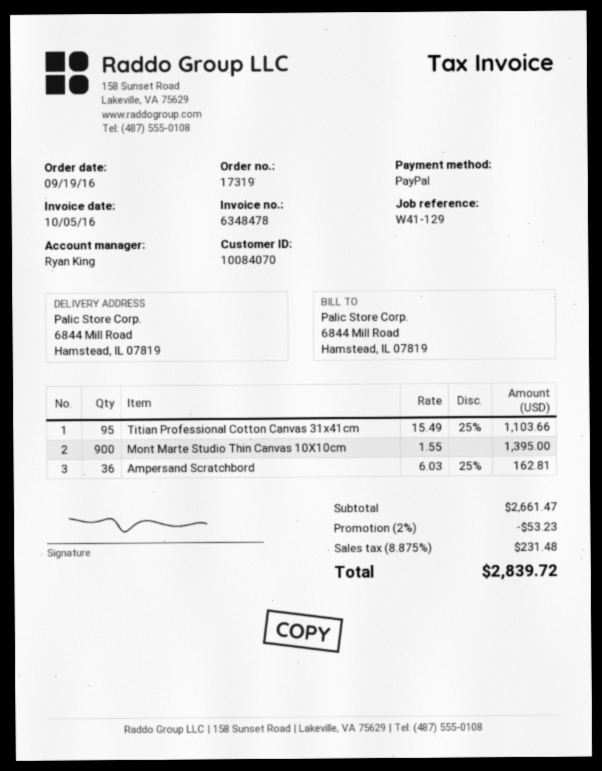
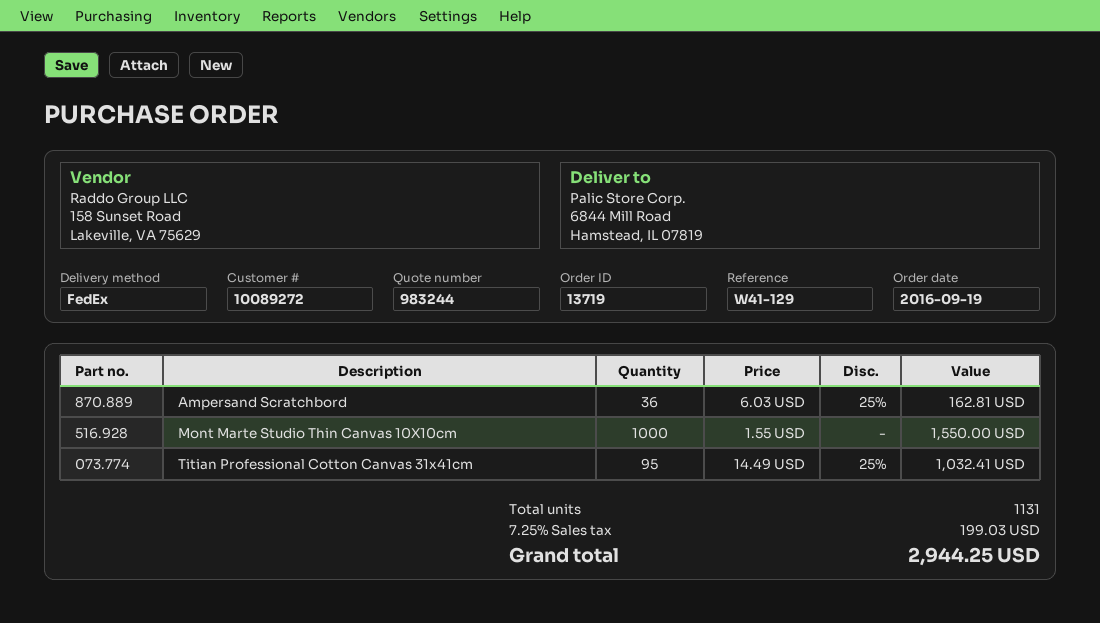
order number: 17319 -> 13719
customer number: 10084070 -> 10089272
Titian Professional Cotton Canvas 31x41cm: 95 x 15.49 - 25% = 1103.66 -> 95 x 14.49 - 25% = 1032.41
Mont Marte Studio Thin Canvas 10X10cm: 900 x 1.55 = 1395.00 -> 1000 x 1.55 = 1550.00
discount: 2% = 53.23 -> none
tax: 8.875% = 231.48 -> 7.25% = 199.03
total: 2839.72 -> 2944.25

